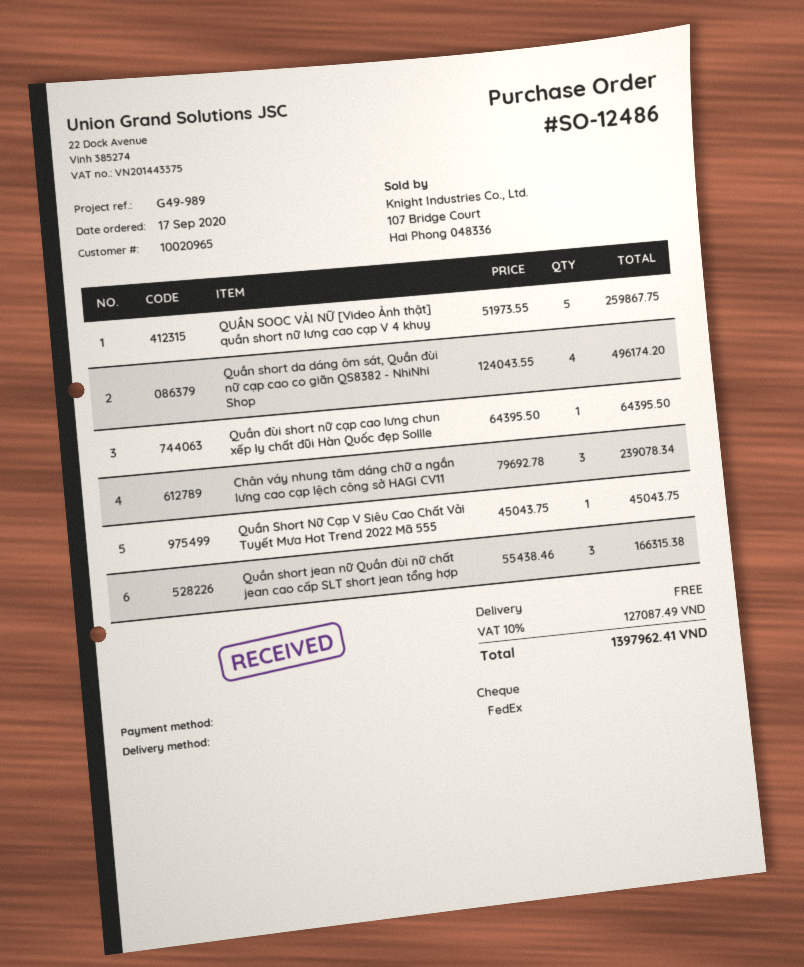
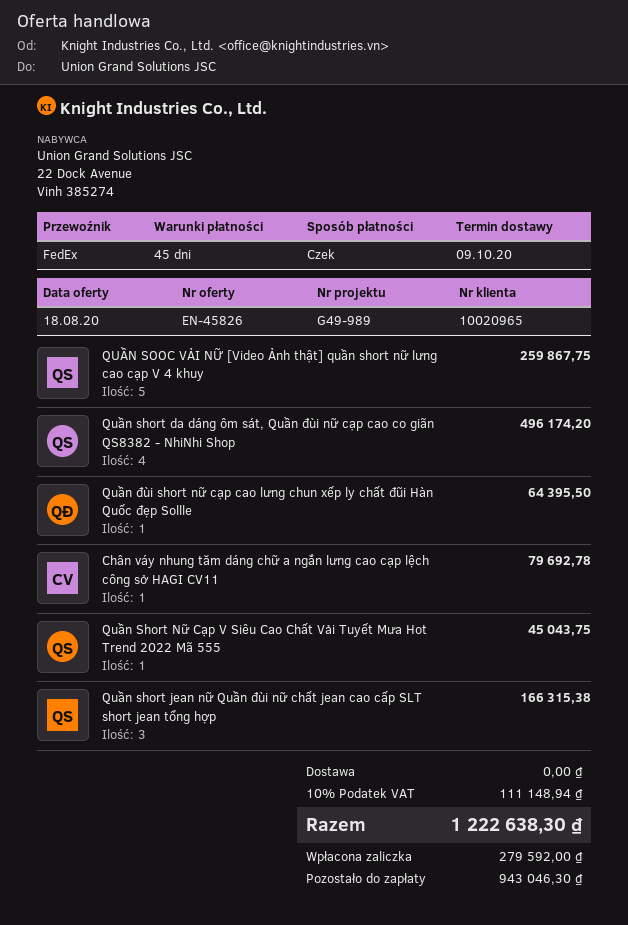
Chân váy nhung tăm dáng chữ a ngắn lưng cao cạp lệch công sở HAGI CV11: 3 for 239078.34 -> 1 for 79692.78
tax: 10% = 127087.49 -> 10% = 111148.94
total: 1397962.41 -> 1222638.30

